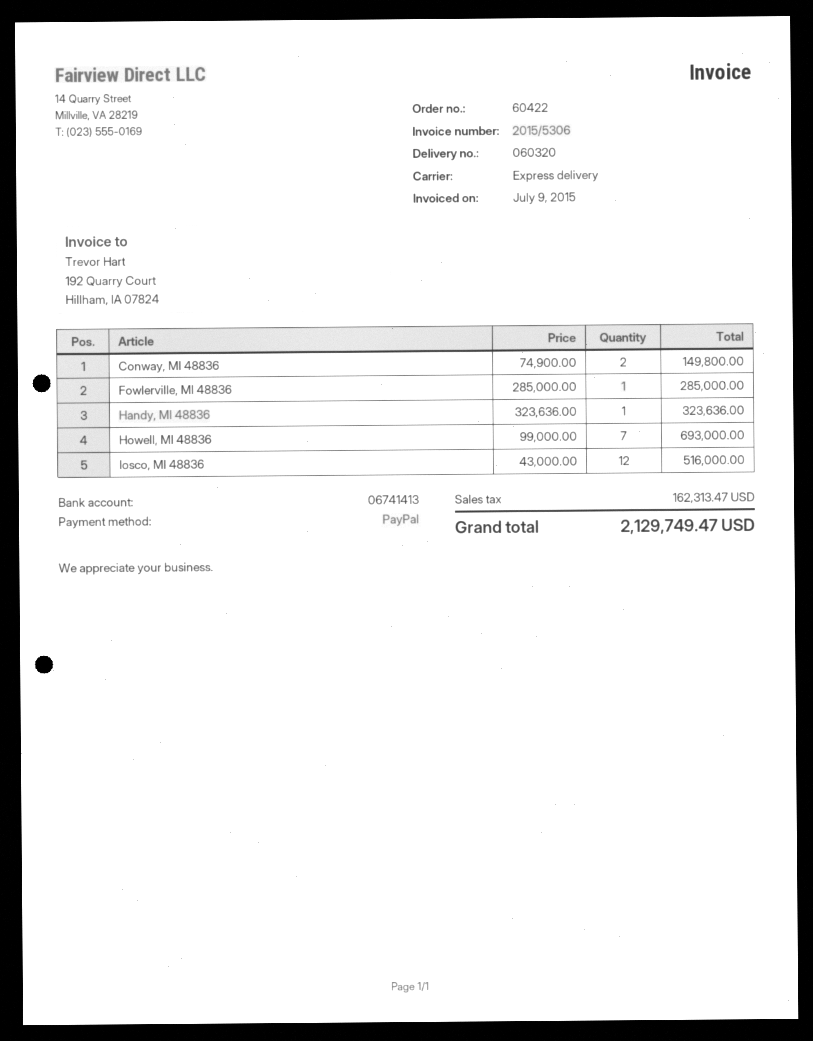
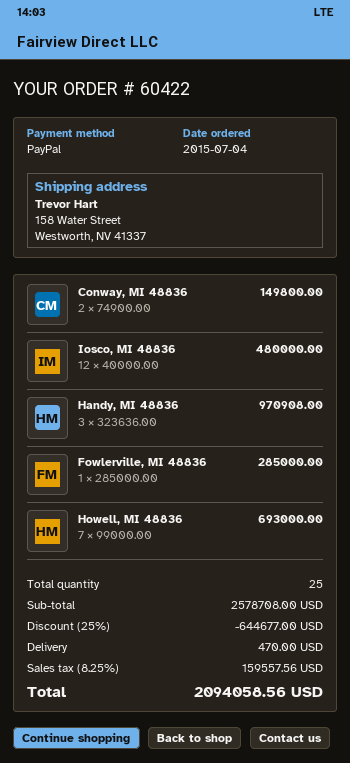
Handy, MI 48836: 1 x 323636.00 = 323636.00 -> 3 x 323636.00 = 970908.00
Iosco, MI 48836: 12 x 43000.00 = 516000.00 -> 12 x 40000.00 = 480000.00
discount: none -> 25% = 644677.00
shipping: none -> 470.00
tax: 162313.47 -> 159557.56
total: 2129749.47 -> 2094058.56

